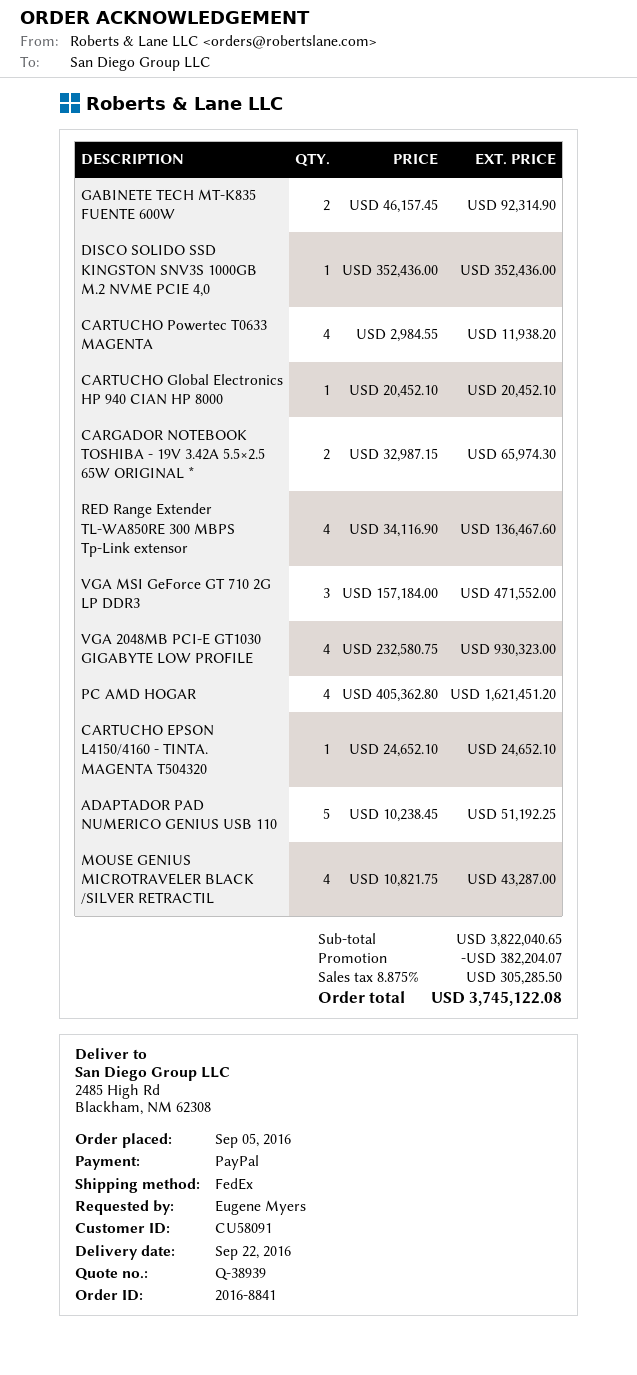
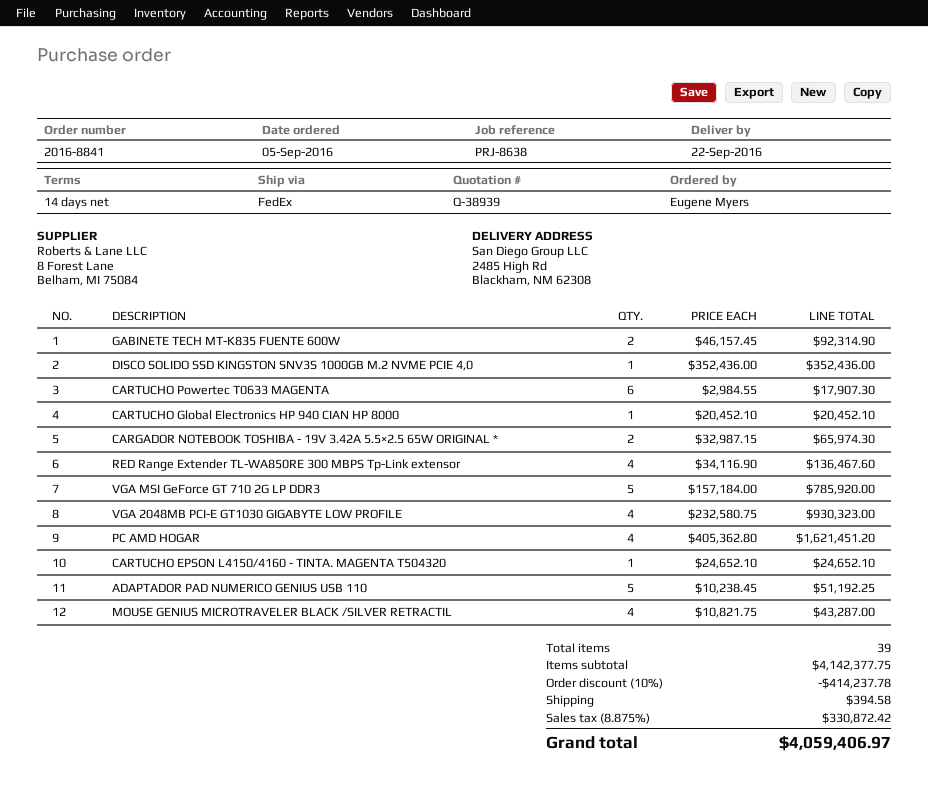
CARTUCHO Powertec T0633 MAGENTA: 4 x 2984.55 = 11938.20 -> 6 x 2984.55 = 17907.30
VGA MSI GeForce GT 710 2G LP DDR3: 3 x 157184.00 = 471552.00 -> 5 x 157184.00 = 785920.00
subtotal: 3822040.65 -> 4142377.75
discount: 382204.07 -> 414237.78
shipping: none -> 394.58
tax: 8.875% = 305285.50 -> 8.875% = 330872.42
total: 3745122.08 -> 4059406.97

